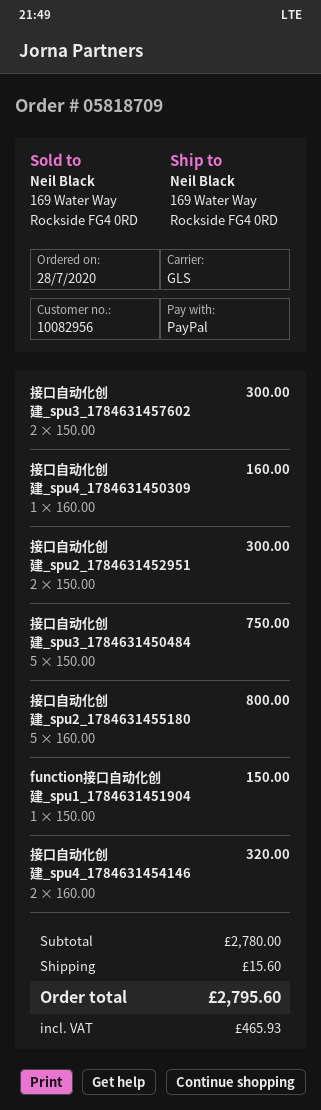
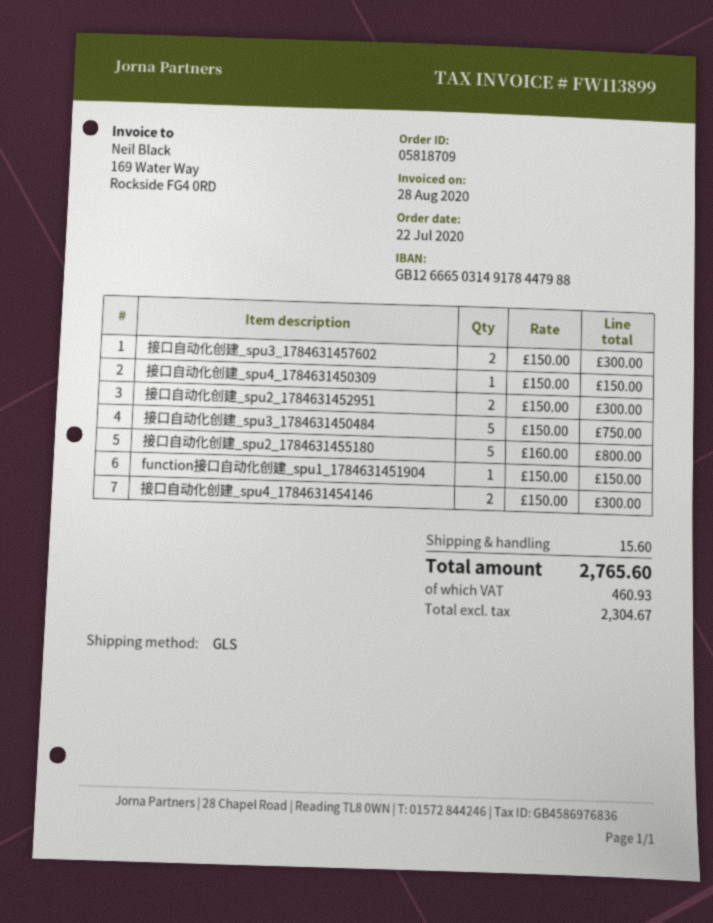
order date: 2020-07-28 -> 2020-07-22
接口自动化创建_spu4_1784631450309: 1 x 160.00 = 160.00 -> 1 x 150.00 = 150.00
接口自动化创建_spu4_1784631454146: 2 x 160.00 = 320.00 -> 2 x 150.00 = 300.00
tax: 465.93 -> 460.93
total: 2795.60 -> 2765.60

